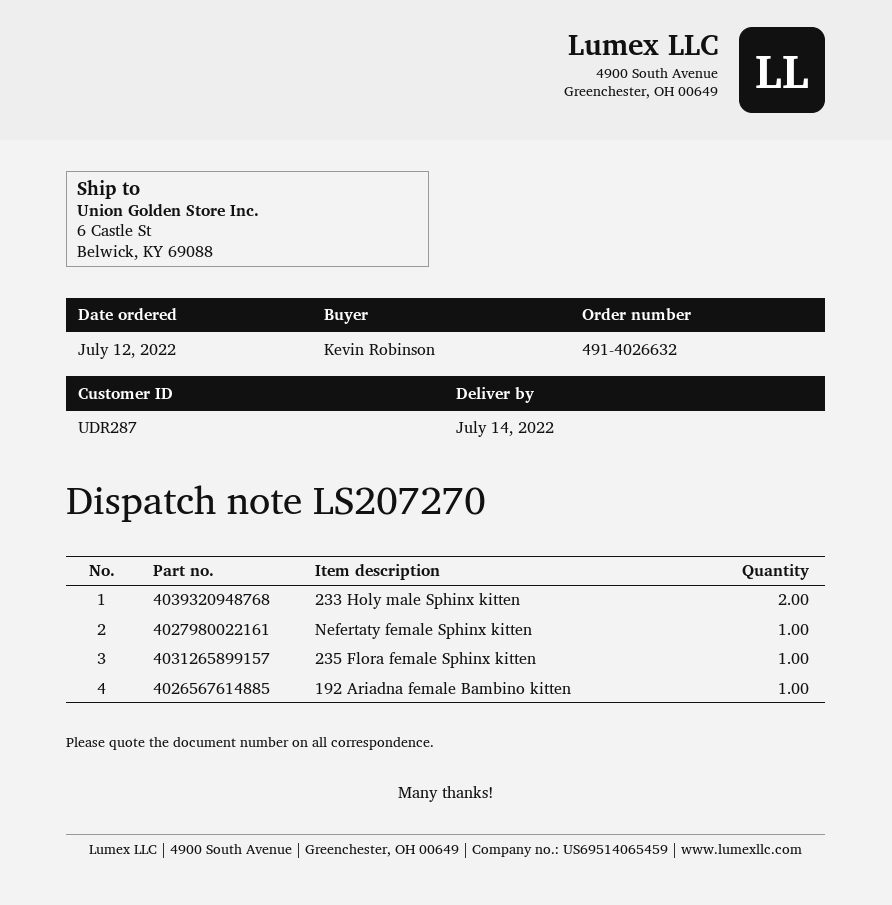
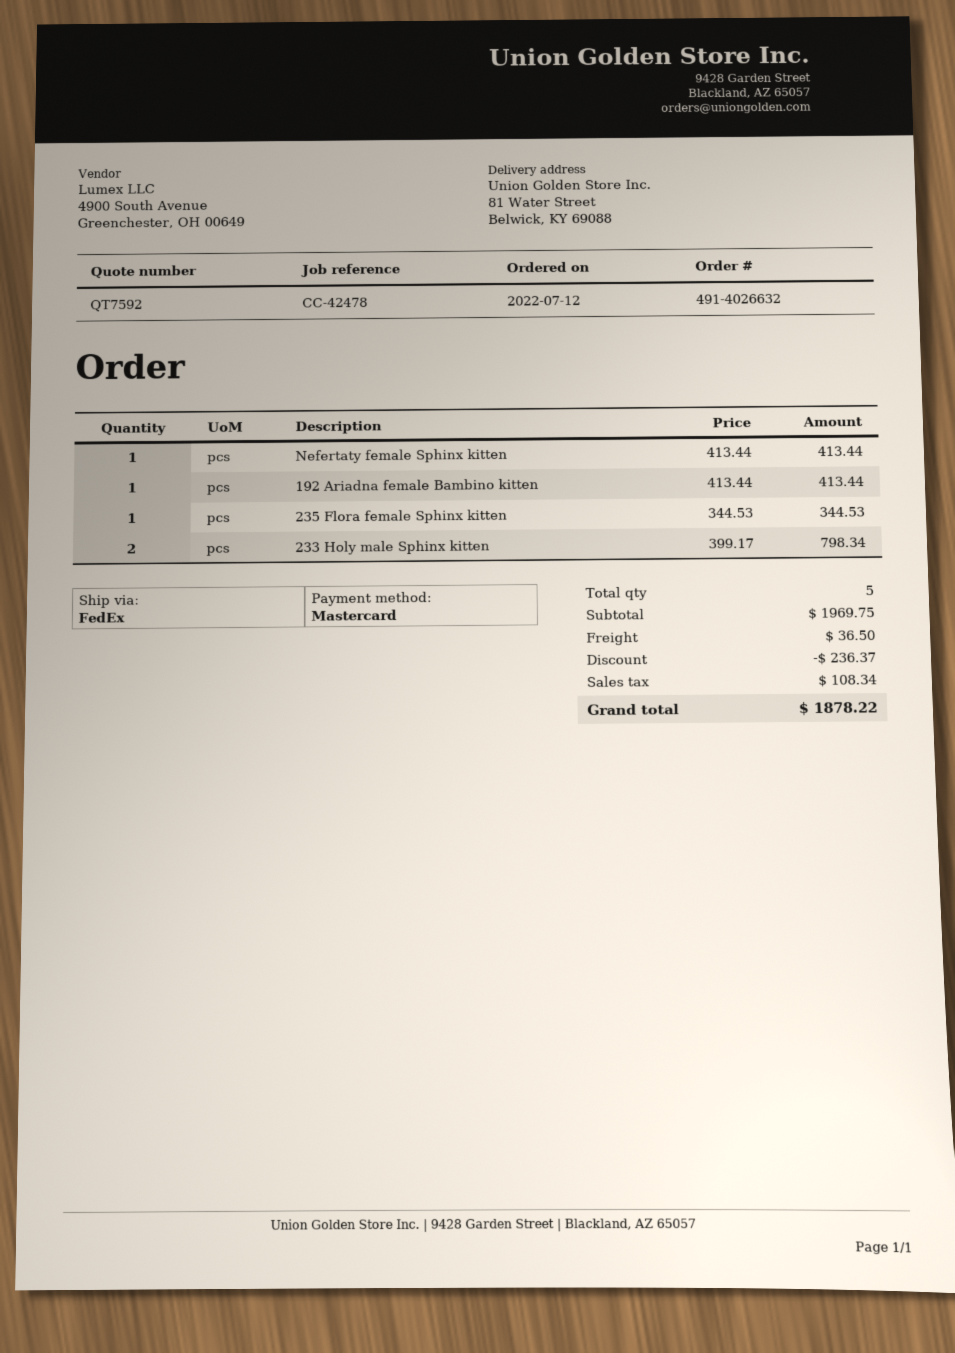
ship to: 6 Castle St, Belwick, KY 69088 -> 81 Water Street, Belwick, KY 69088

